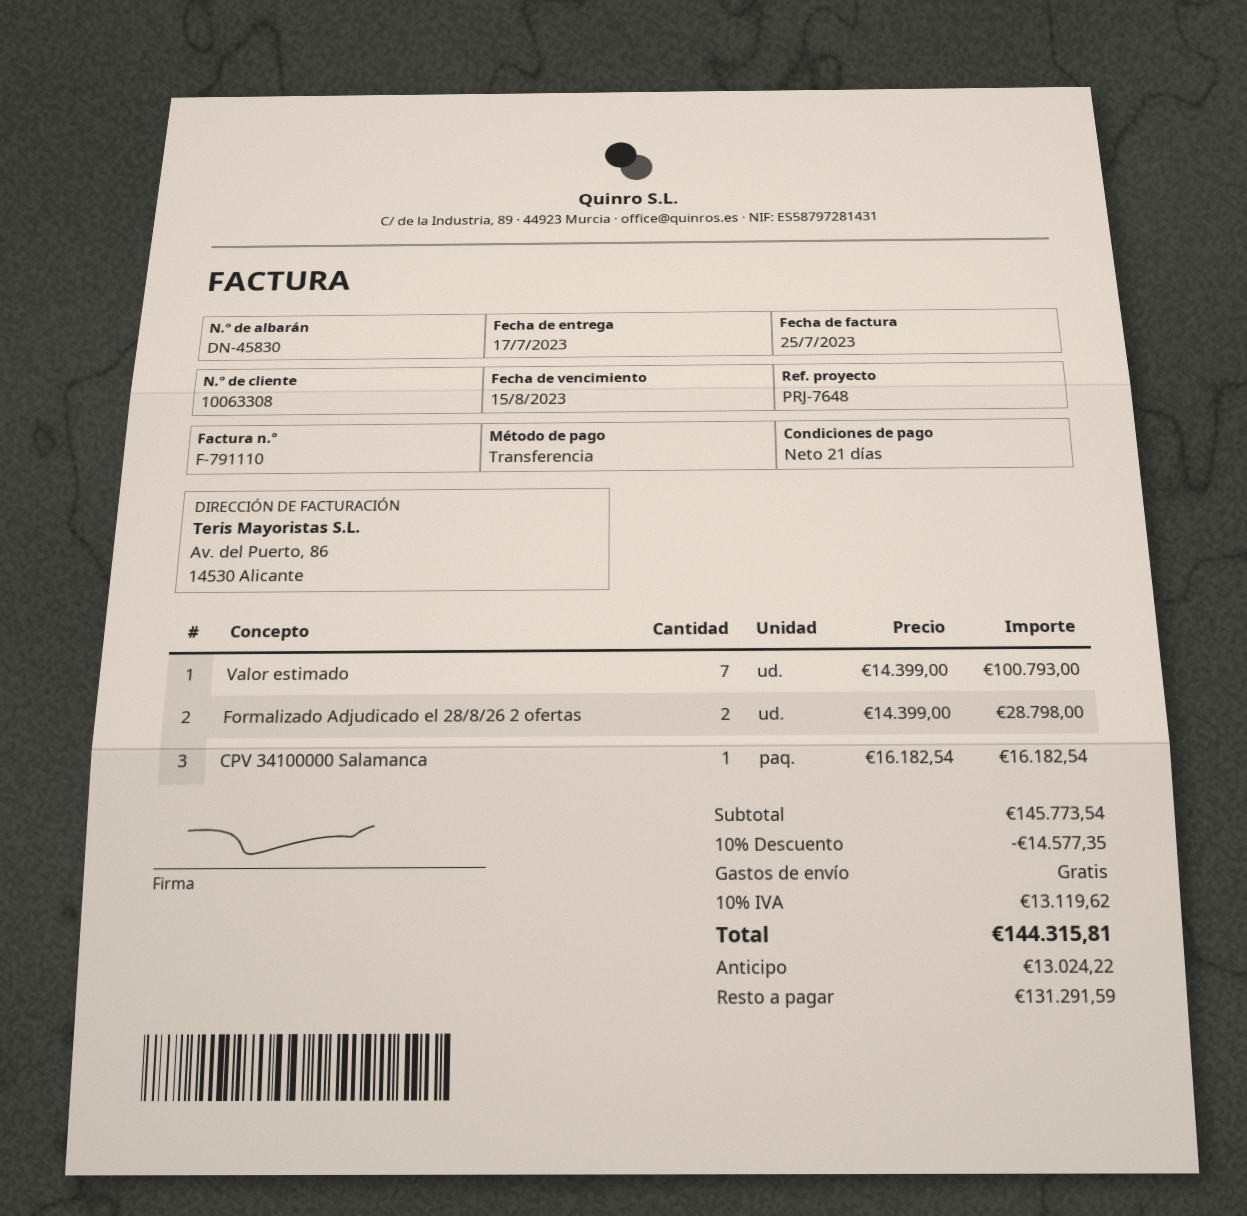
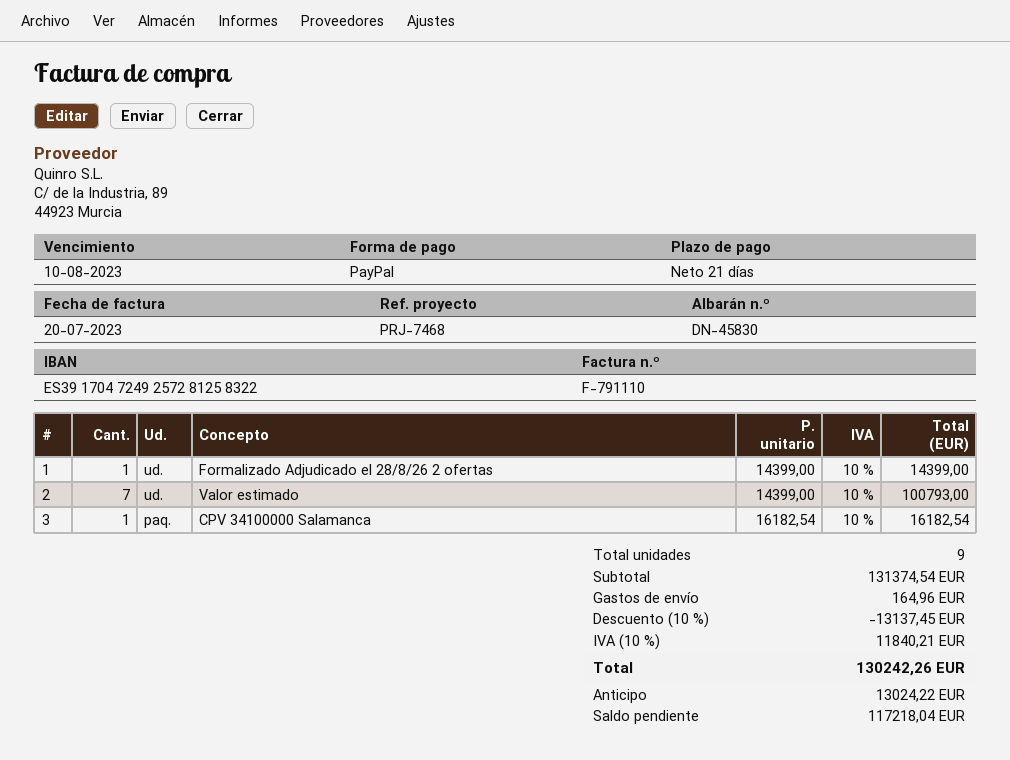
invoice date: 2023-07-25 -> 2023-07-20
due date: 2023-08-15 -> 2023-08-10
reference: PRJ-7648 -> PRJ-7468
payment method: bank transfer -> PayPal
Formalizado Adjudicado el 28/8/26 2 ofertas: 2 x 14399.00 = 28798.00 -> 1 x 14399.00 = 14399.00
subtotal: 145773.54 -> 131374.54
discount: 10% = 14577.35 -> 10% = 13137.45
shipping: 0.00 -> 164.96
tax: 10% = 13119.62 -> 10% = 11840.21
total: 144315.81 -> 130242.26
balance: 131291.59 -> 117218.04

